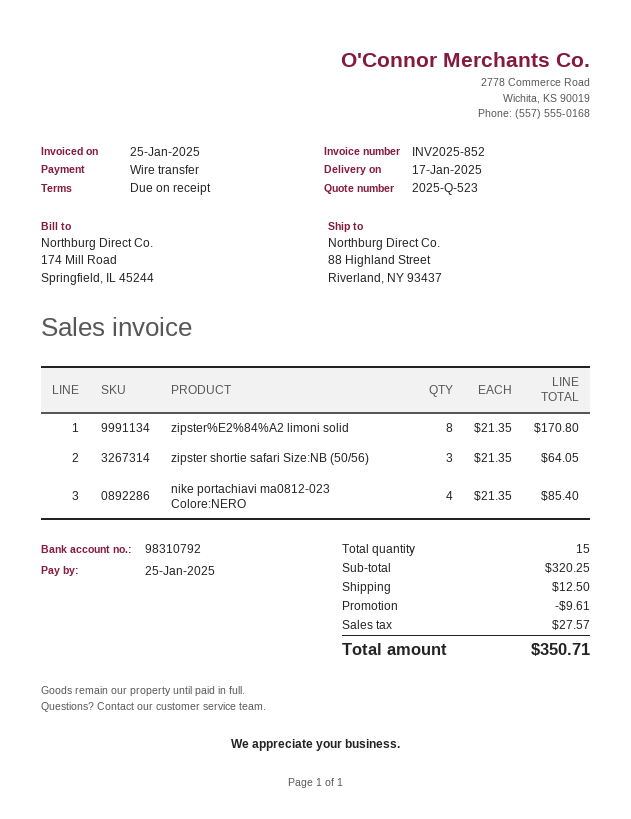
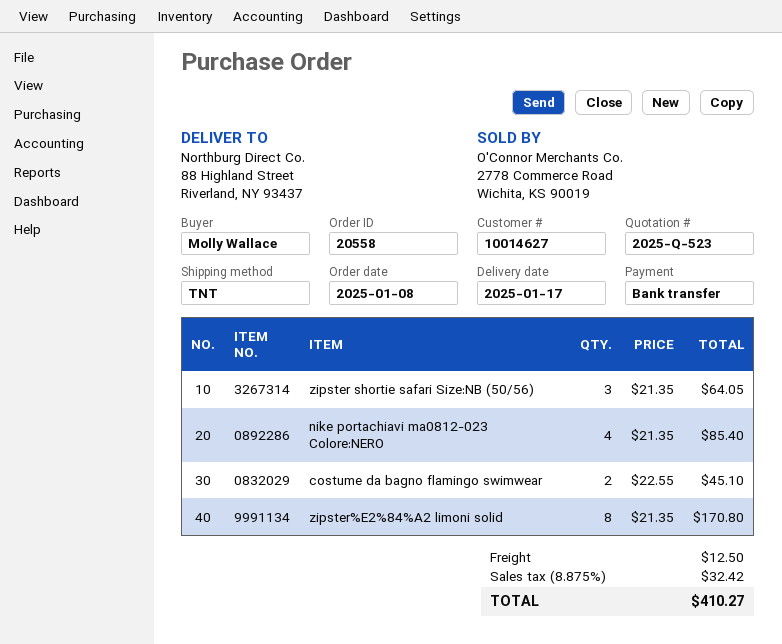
costume da bagno flamingo swimwear: none -> 2 x 22.55 = 45.10
discount: 9.61 -> none
tax: 27.57 -> 32.42
total: 350.71 -> 410.27

